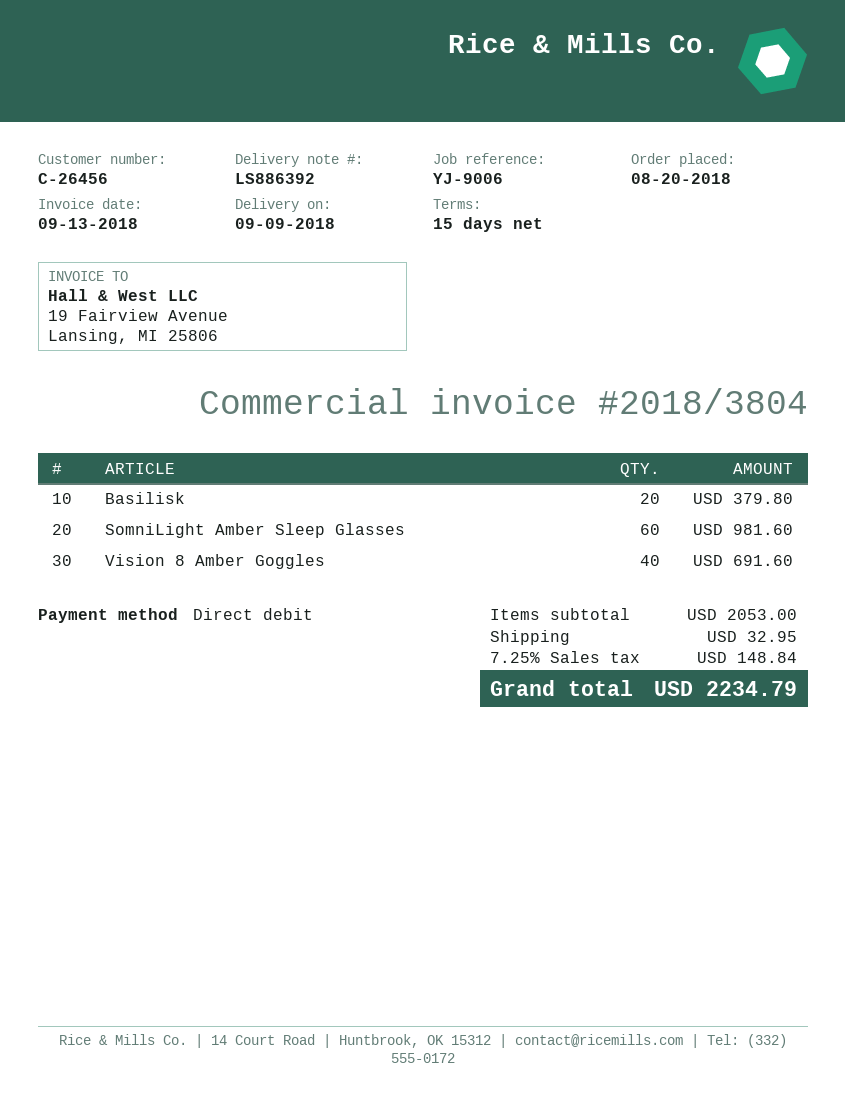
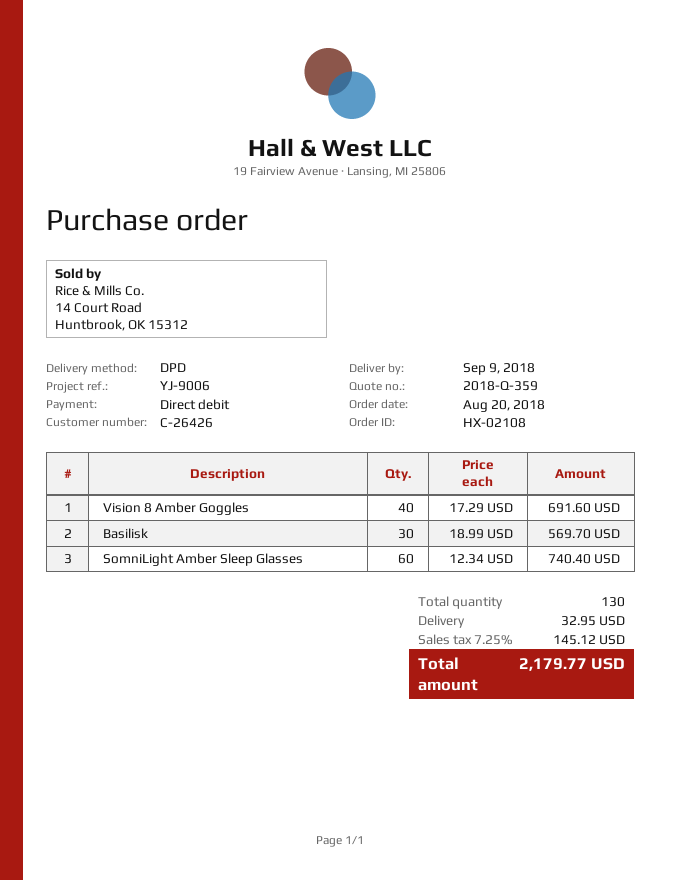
customer number: C-26456 -> C-26426
Basilisk: 20 for 379.80 -> 30 for 569.70
SomniLight Amber Sleep Glasses: 60 for 981.60 -> 60 for 740.40
tax: 7.25% = 148.84 -> 7.25% = 145.12
total: 2234.79 -> 2179.77

